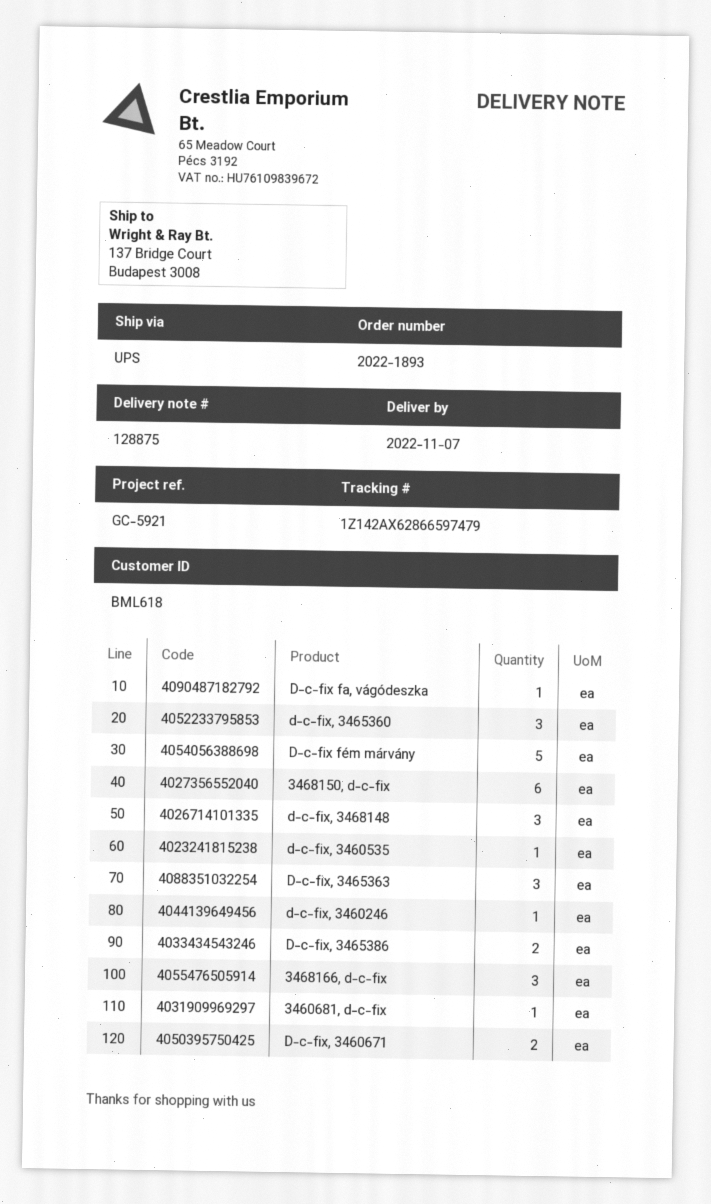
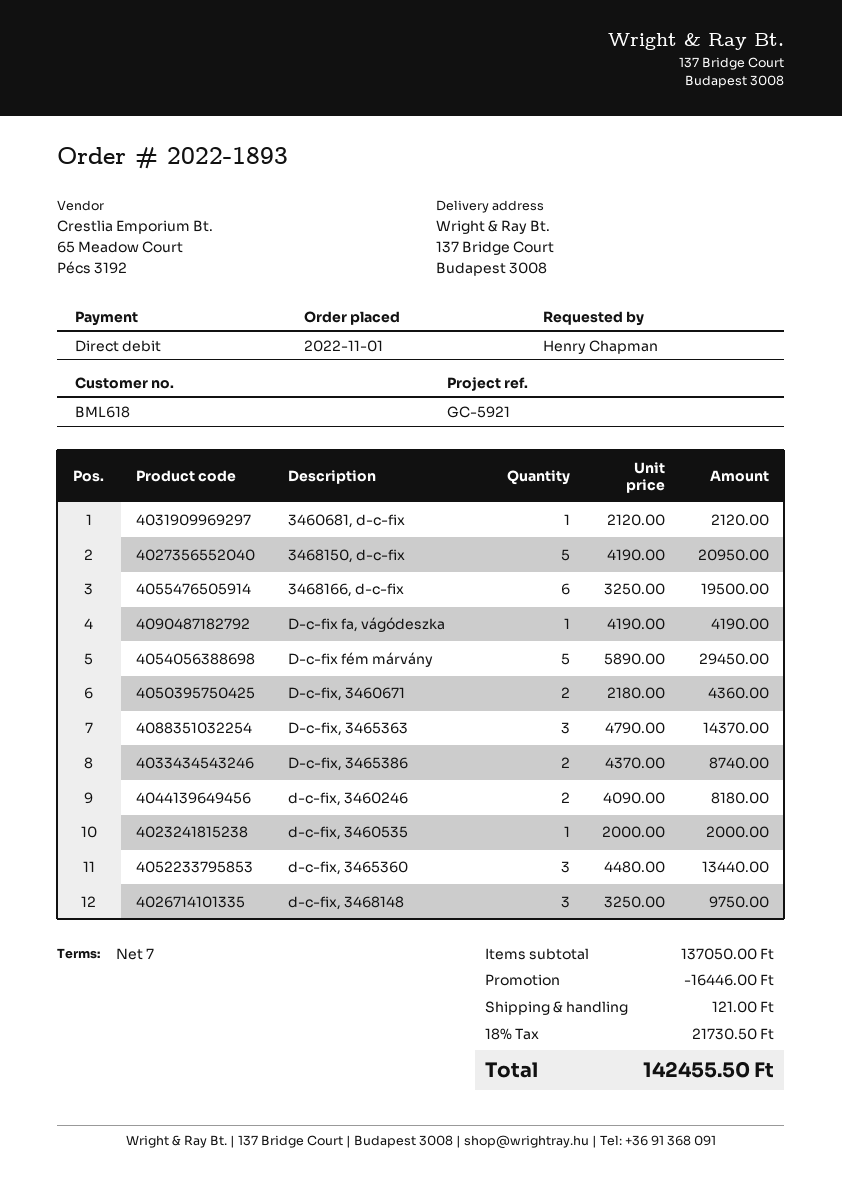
3468150, d-c-fix: 6 -> 5
d-c-fix, 3460246: 1 -> 2
3468166, d-c-fix: 3 -> 6

